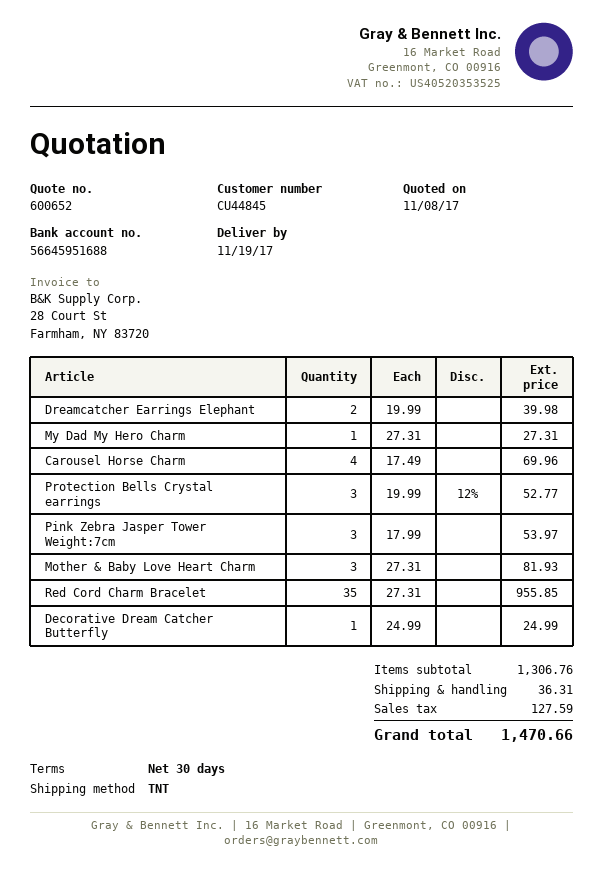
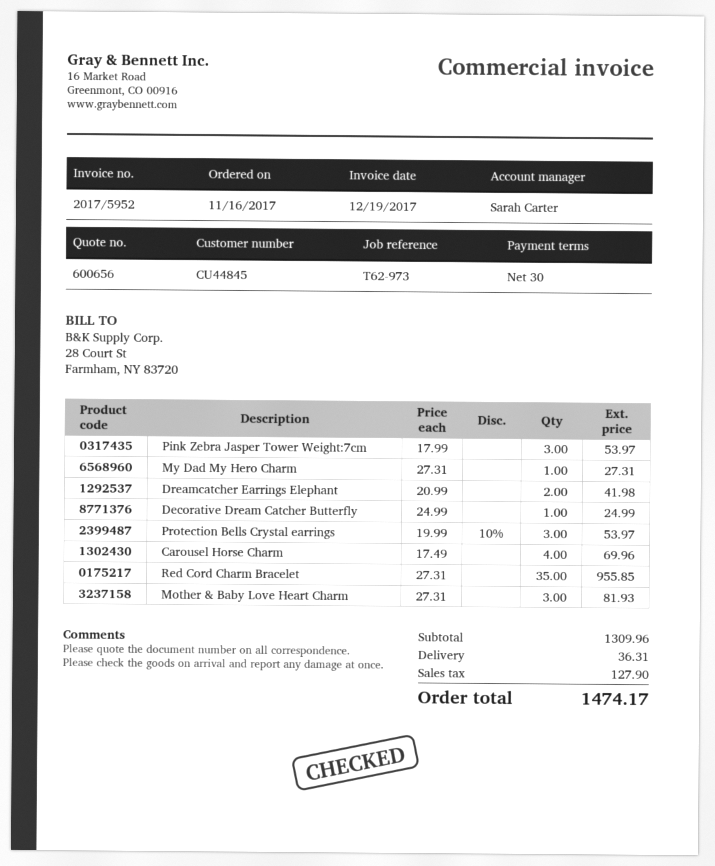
quote number: 600652 -> 600656
Dreamcatcher Earrings Elephant: 2 x 19.99 = 39.98 -> 2 x 20.99 = 41.98
Protection Bells Crystal earrings: 3 x 19.99 - 12% = 52.77 -> 3 x 19.99 - 10% = 53.97
subtotal: 1306.76 -> 1309.96
tax: 127.59 -> 127.90
total: 1470.66 -> 1474.17

